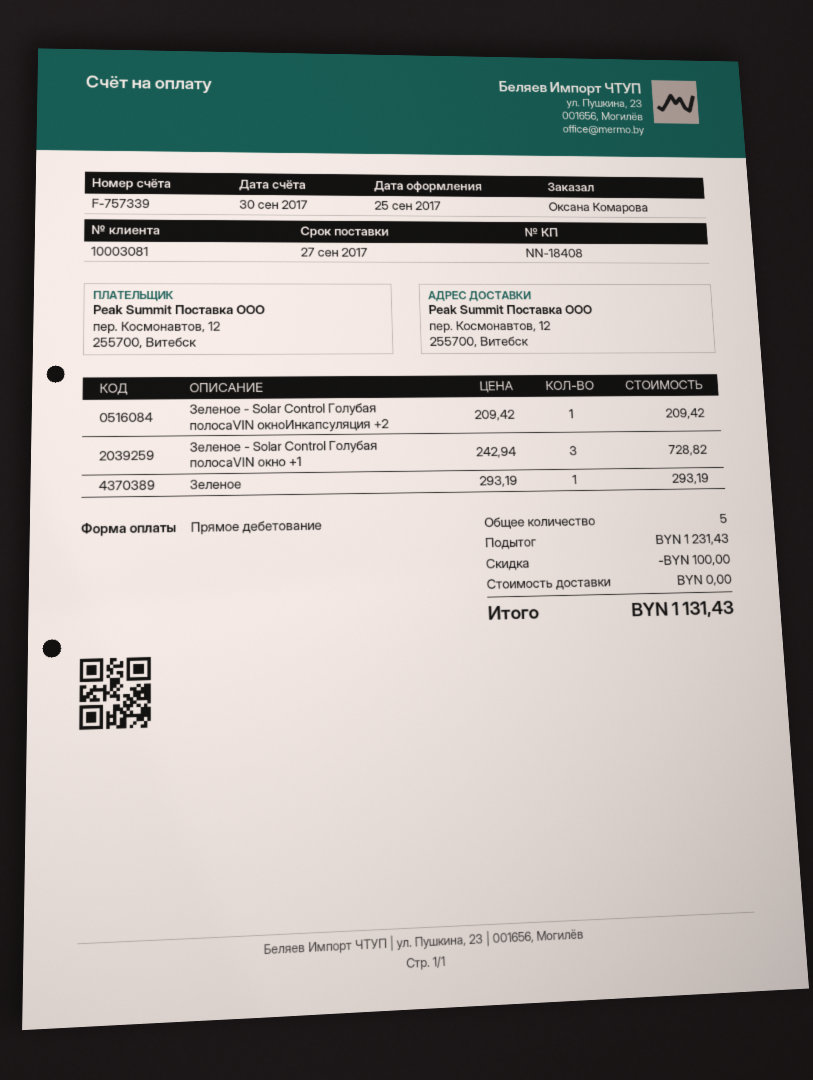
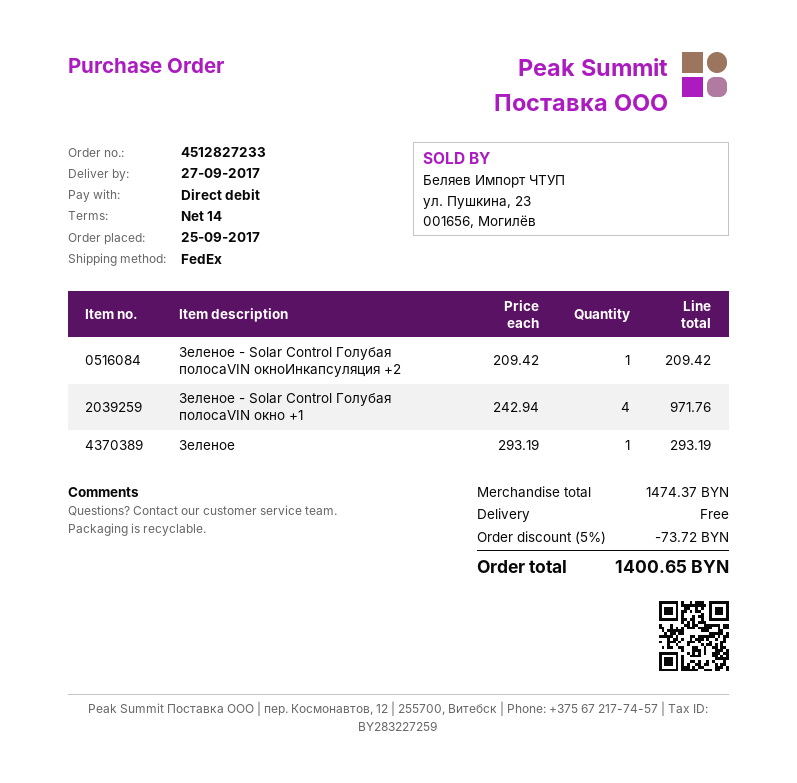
Зеленое - Solar Control Голубая полосаVIN окно +1: 3 x 242.94 = 728.82 -> 4 x 242.94 = 971.76
subtotal: 1231.43 -> 1474.37
discount: 100.00 -> 73.72
total: 1131.43 -> 1400.65

